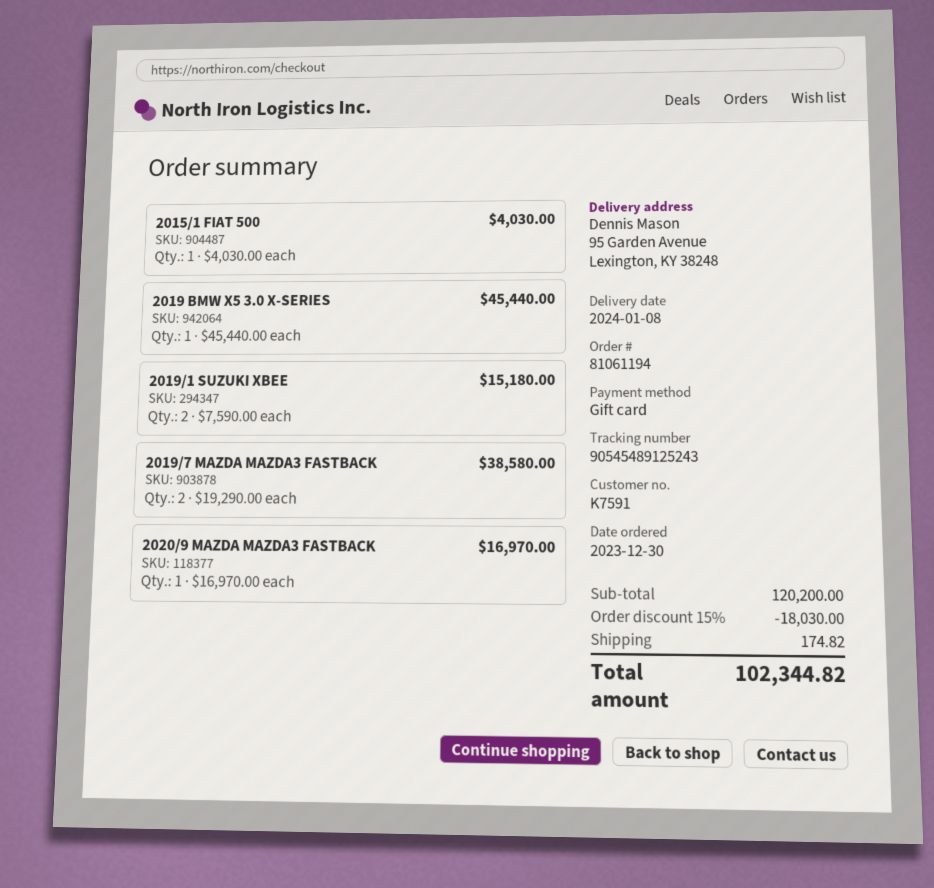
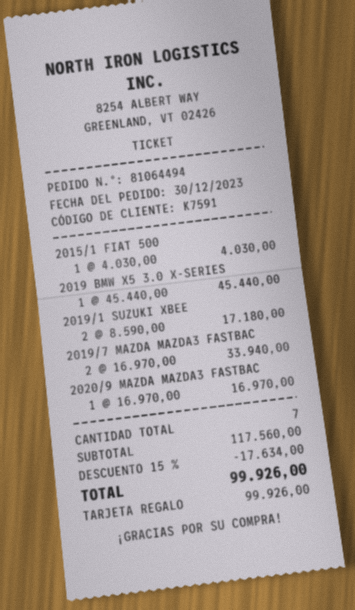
order number: 81061194 -> 81064494
2019/1 SUZUKI XBEE: 2 x 7590.00 = 15180.00 -> 2 x 8590.00 = 17180.00
2019/7 MAZDA MAZDA3 FASTBACK: 2 x 19290.00 = 38580.00 -> 2 x 16970.00 = 33940.00
subtotal: 120200.00 -> 117560.00
discount: 15% = 18030.00 -> 15% = 17634.00
shipping: 174.82 -> none
total: 102344.82 -> 99926.00

